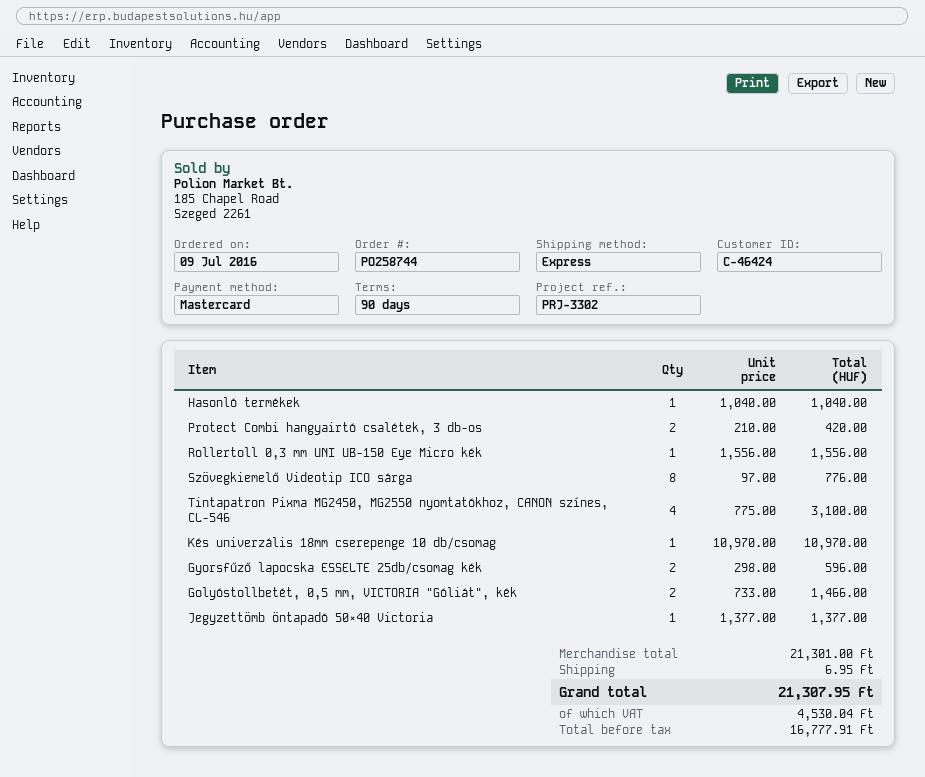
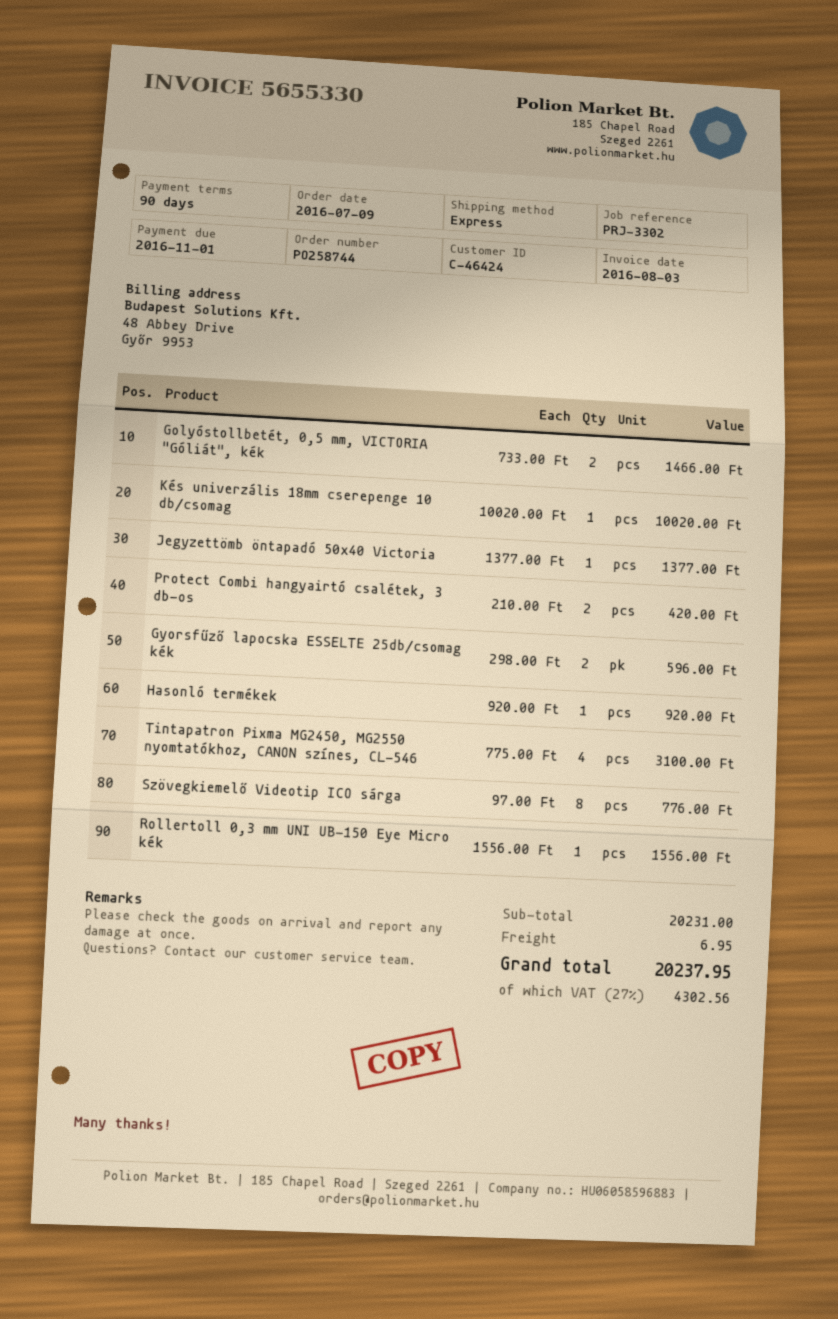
Hasonló termékek: 1 x 1040.00 = 1040.00 -> 1 x 920.00 = 920.00
Kés univerzális 18mm cserepenge 10 db/csomag: 1 x 10970.00 = 10970.00 -> 1 x 10020.00 = 10020.00
subtotal: 21301.00 -> 20231.00
tax: 4530.04 -> 4302.56
total: 21307.95 -> 20237.95

